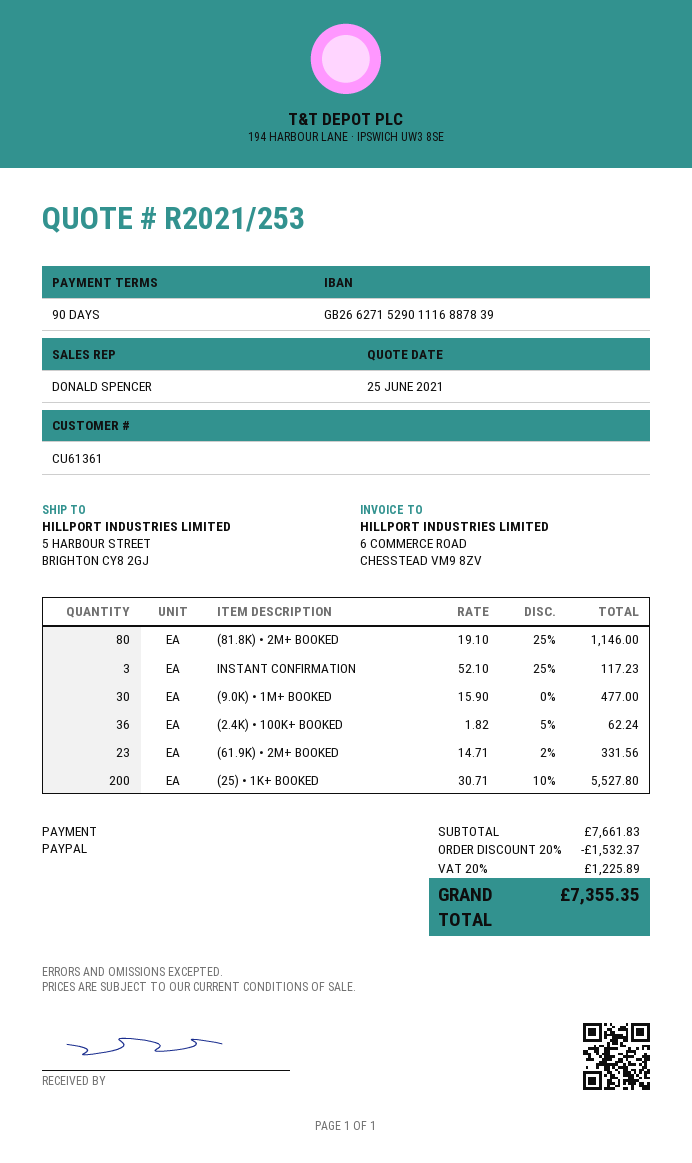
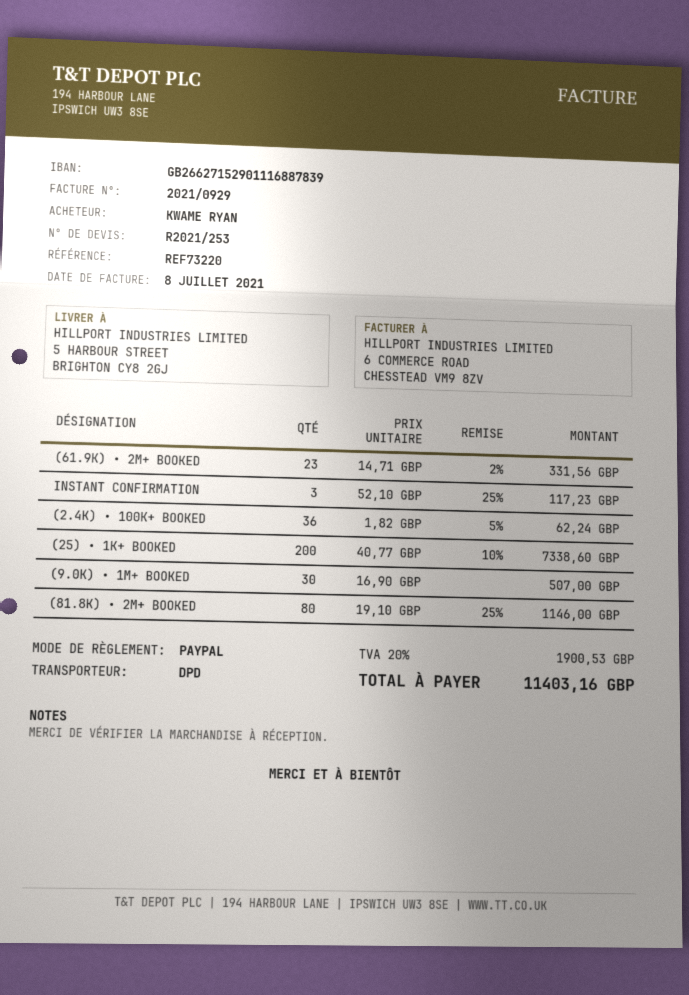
(9.0K) • 1M+ BOOKED: 30 x 15.90 = 477.00 -> 30 x 16.90 = 507.00
(25) • 1K+ BOOKED: 200 x 30.71 - 10% = 5527.80 -> 200 x 40.77 - 10% = 7338.60
discount: 20% = 1532.37 -> none
tax: 20% = 1225.89 -> 20% = 1900.53
total: 7355.35 -> 11403.16

